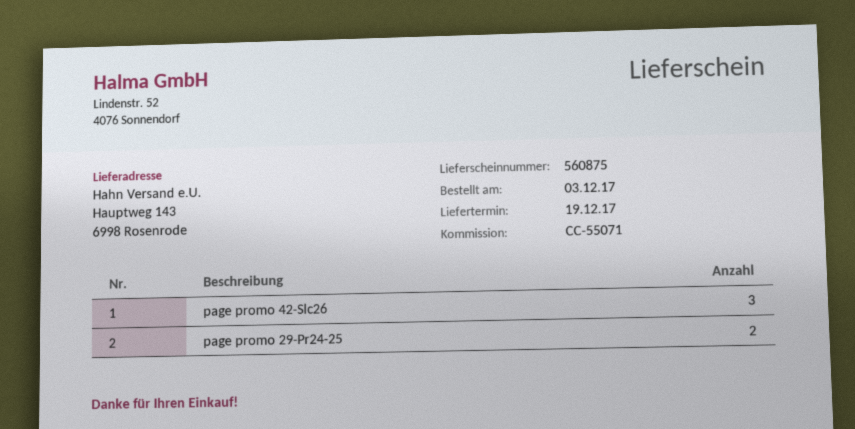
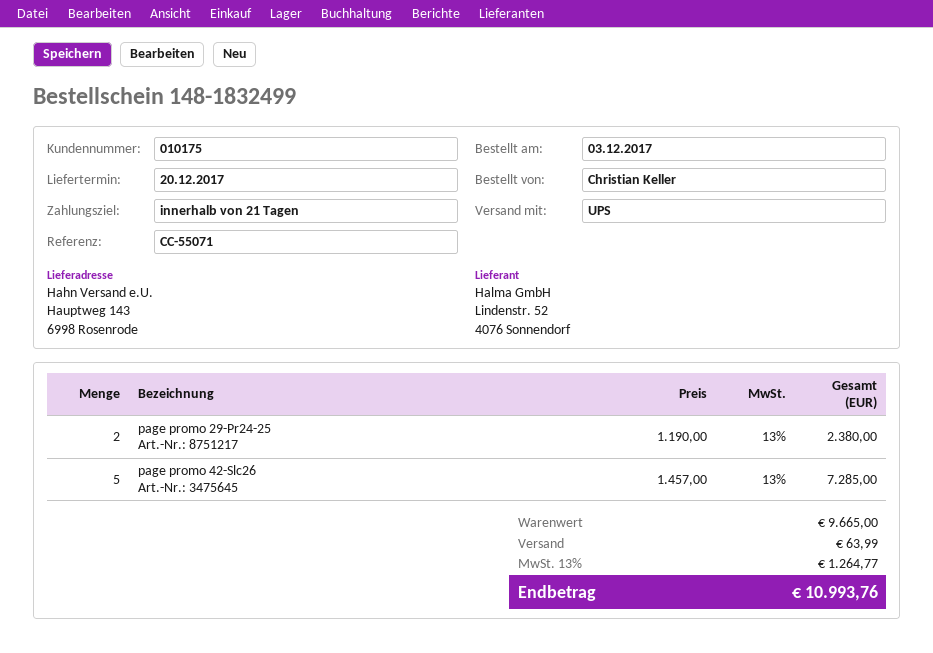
delivery date: 2017-12-19 -> 2017-12-20
page promo 42-Slc26: 3 -> 5

